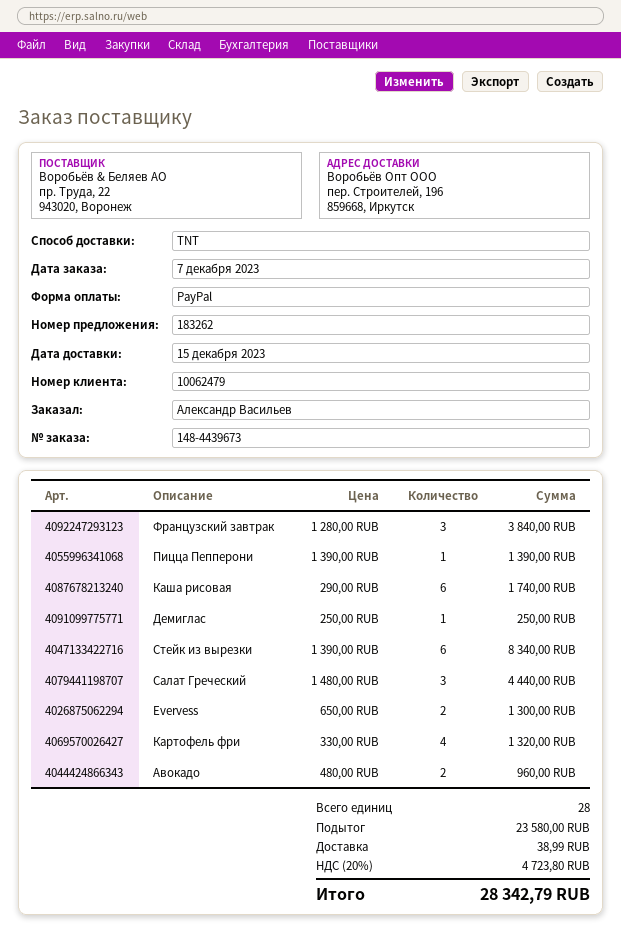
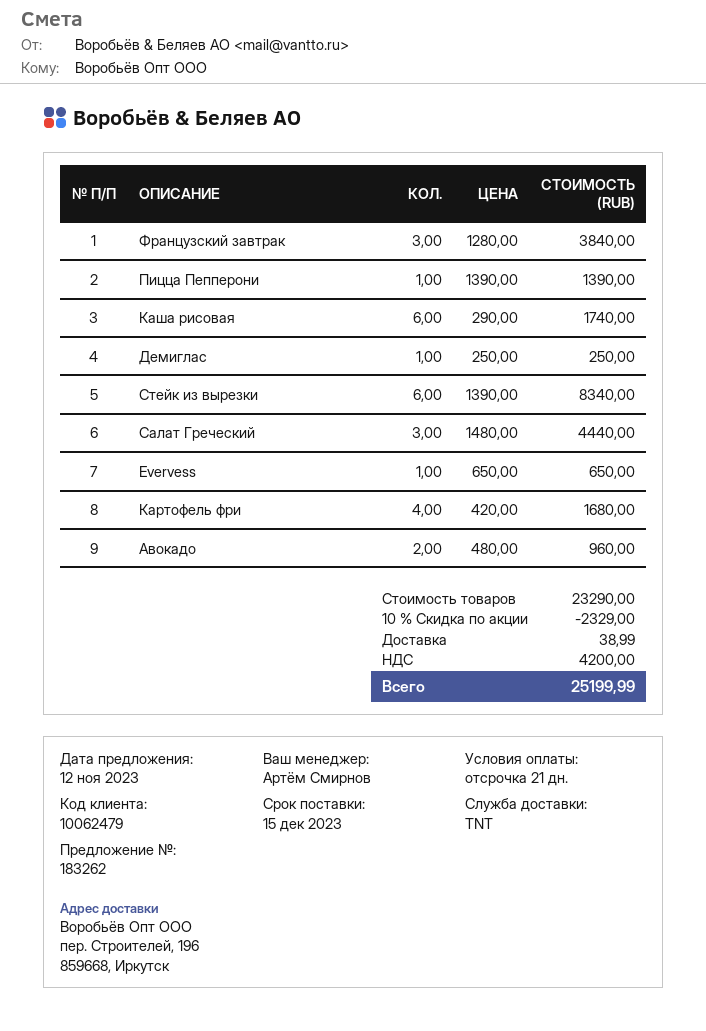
Evervess: 2 x 650.00 = 1300.00 -> 1 x 650.00 = 650.00
Картофель фри: 4 x 330.00 = 1320.00 -> 4 x 420.00 = 1680.00
subtotal: 23580.00 -> 23290.00
discount: none -> 10% = 2329.00
tax: 4723.80 -> 4200.00
total: 28342.79 -> 25199.99

